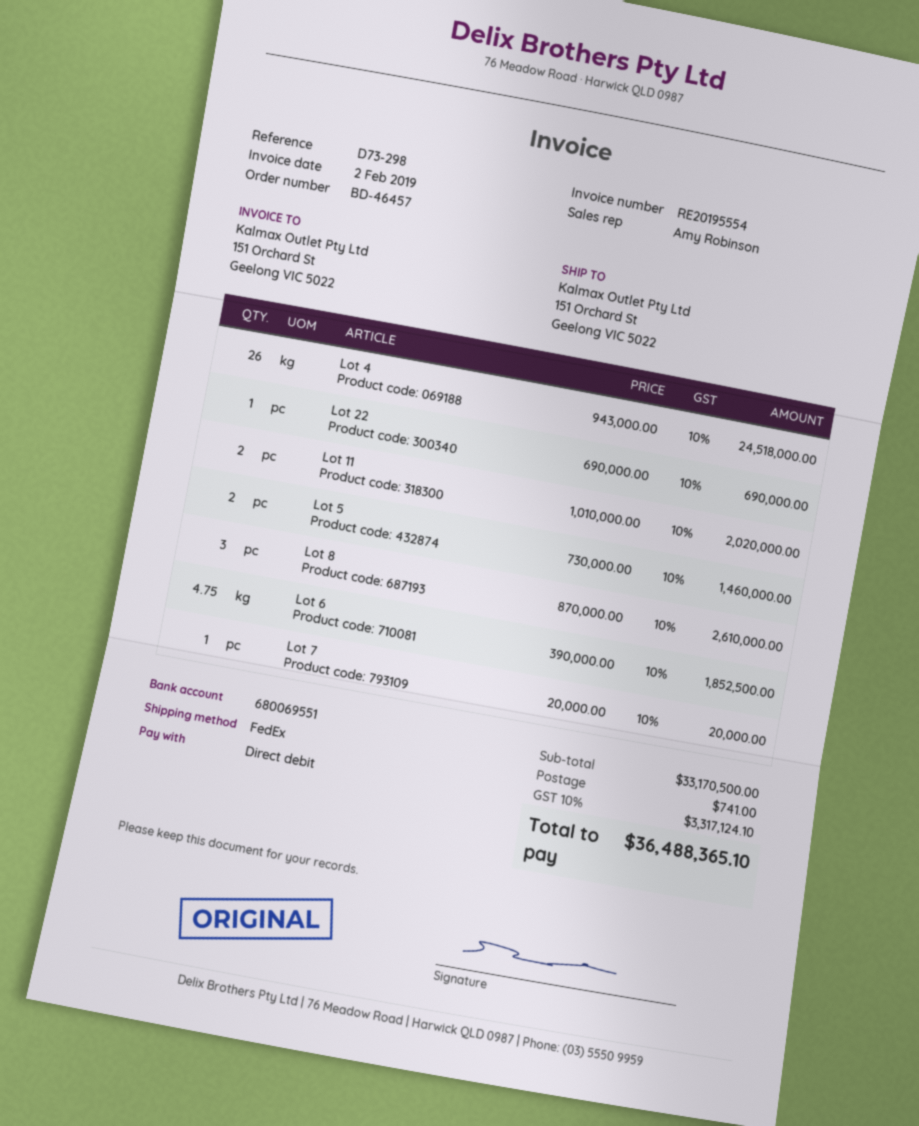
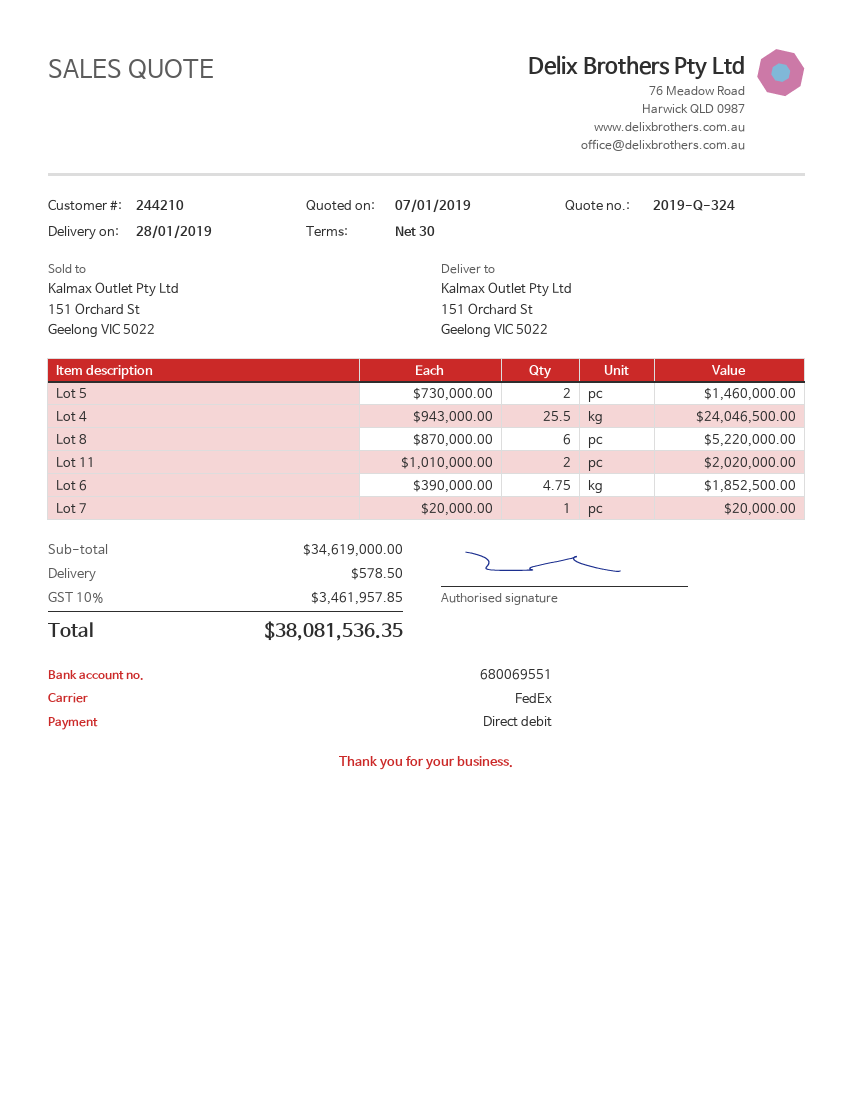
Lot 4: 26 x 943000.00 = 24518000.00 -> 25.5 x 943000.00 = 24046500.00
Lot 22: 1 x 690000.00 = 690000.00 -> none
Lot 8: 3 x 870000.00 = 2610000.00 -> 6 x 870000.00 = 5220000.00
subtotal: 33170500.00 -> 34619000.00
shipping: 741.00 -> 578.50
tax: 10% = 3317124.10 -> 10% = 3461957.85
total: 36488365.10 -> 38081536.35

